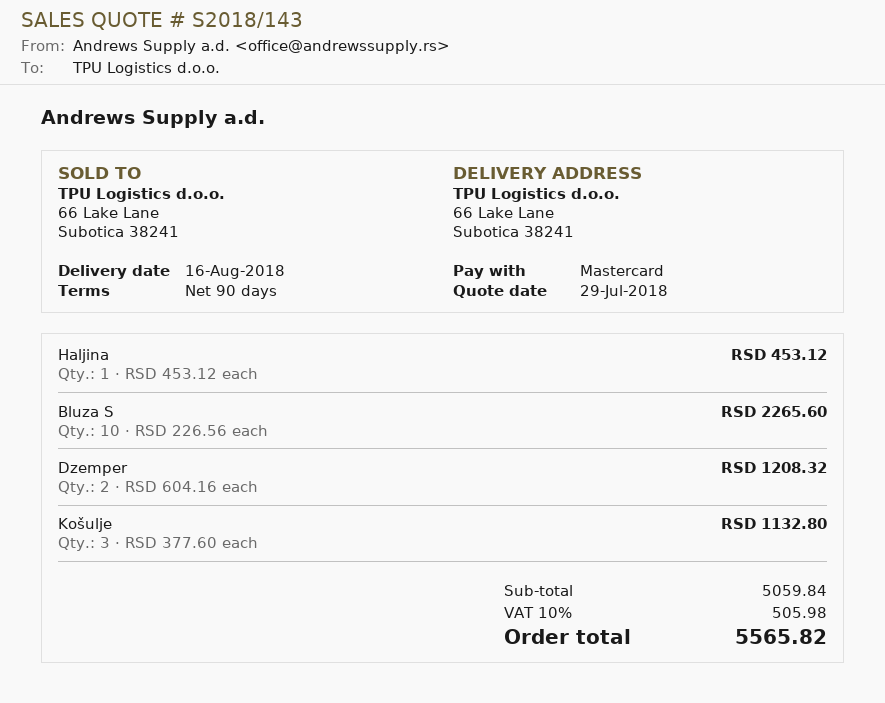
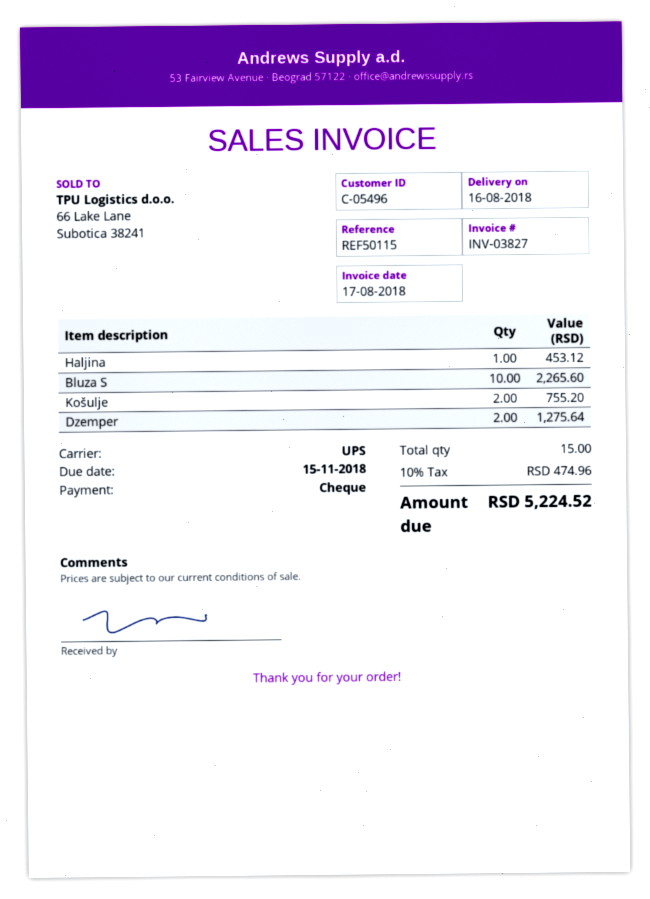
payment method: Mastercard -> cheque
Dzemper: 2 for 1208.32 -> 2 for 1275.64
Košulje: 3 for 1132.80 -> 2 for 755.20
tax: 10% = 505.98 -> 10% = 474.96
total: 5565.82 -> 5224.52

